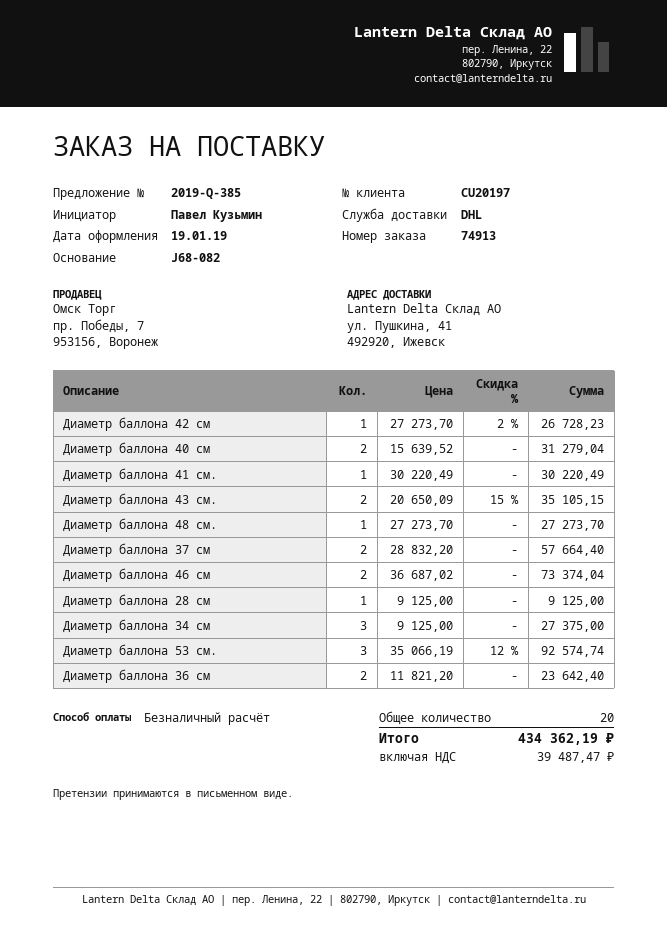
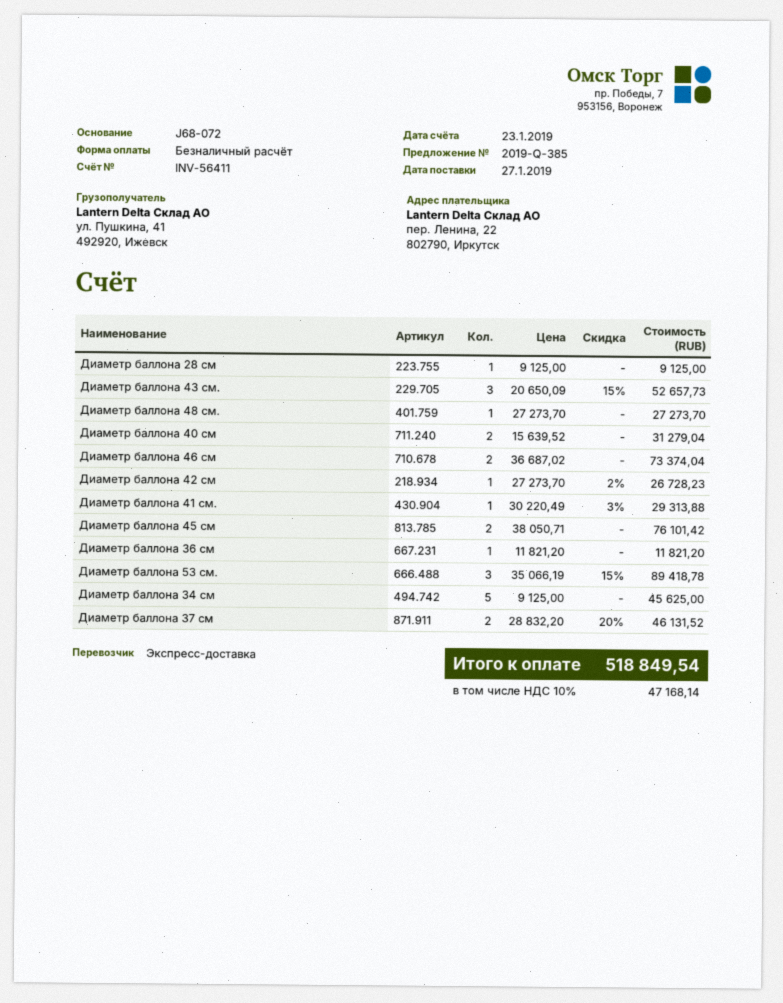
reference: J68-082 -> J68-072
shipping method: DHL -> express
Диаметр баллона 41 см.: 1 x 30220.49 = 30220.49 -> 1 x 30220.49 - 3% = 29313.88
Диаметр баллона 43 см.: 2 x 20650.09 - 15% = 35105.15 -> 3 x 20650.09 - 15% = 52657.73
Диаметр баллона 37 см: 2 x 28832.20 = 57664.40 -> 2 x 28832.20 - 20% = 46131.52
Диаметр баллона 34 см: 3 x 9125.00 = 27375.00 -> 5 x 9125.00 = 45625.00
Диаметр баллона 53 см.: 3 x 35066.19 - 12% = 92574.74 -> 3 x 35066.19 - 15% = 89418.78
Диаметр баллона 36 см: 2 x 11821.20 = 23642.40 -> 1 x 11821.20 = 11821.20
Диаметр баллона 45 см: none -> 2 x 38050.71 = 76101.42
tax: 39487.47 -> 47168.14
total: 434362.19 -> 518849.54

